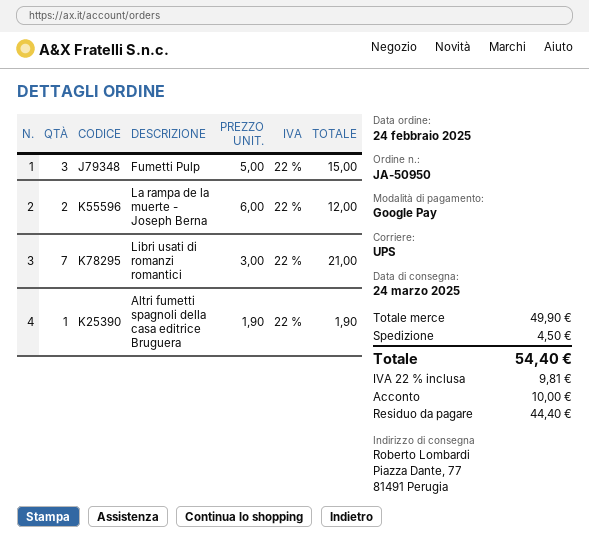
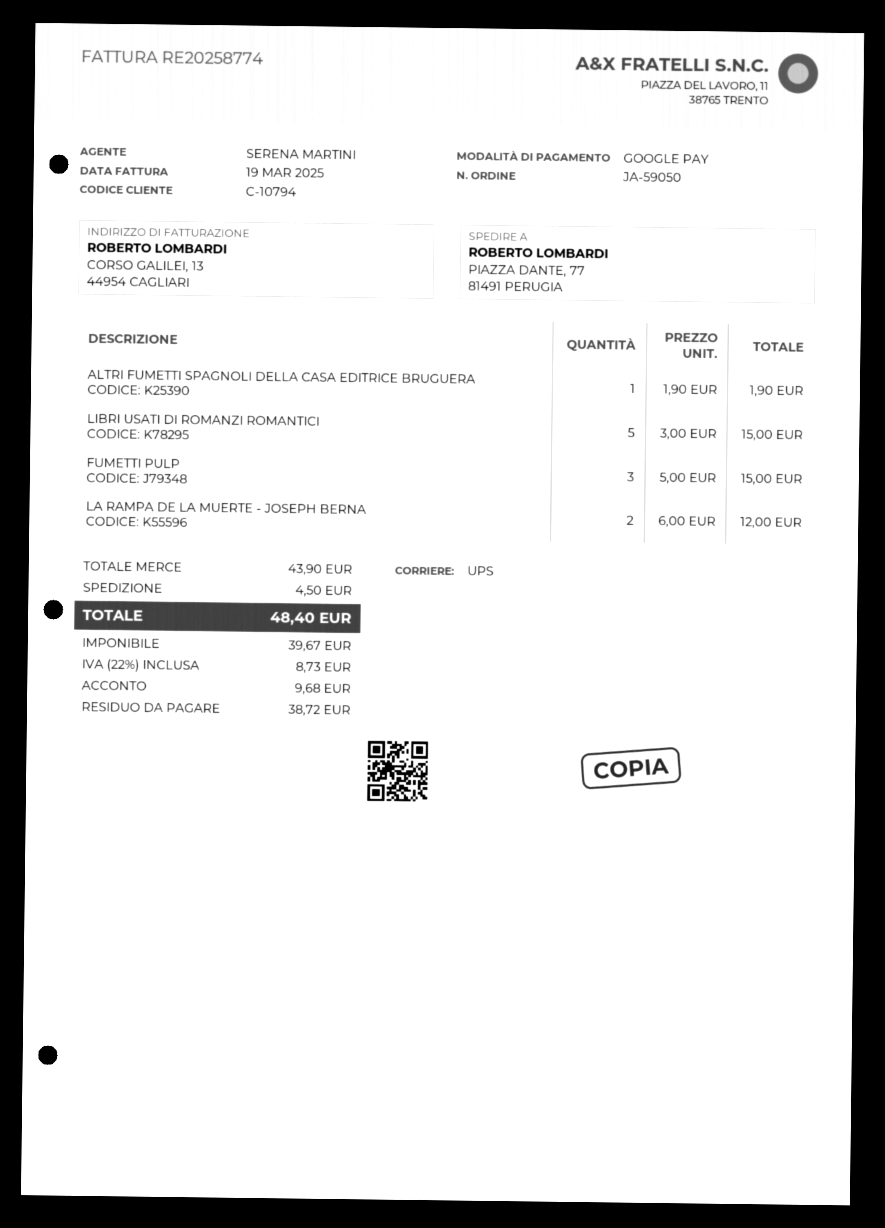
order number: JA-50950 -> JA-59050
Libri usati di romanzi romantici: 7 x 3.00 = 21.00 -> 5 x 3.00 = 15.00
subtotal: 49.90 -> 43.90
tax: 22% = 9.81 -> 22% = 8.73
total: 54.40 -> 48.40
deposit: 10.00 -> 9.68
balance: 44.40 -> 38.72

